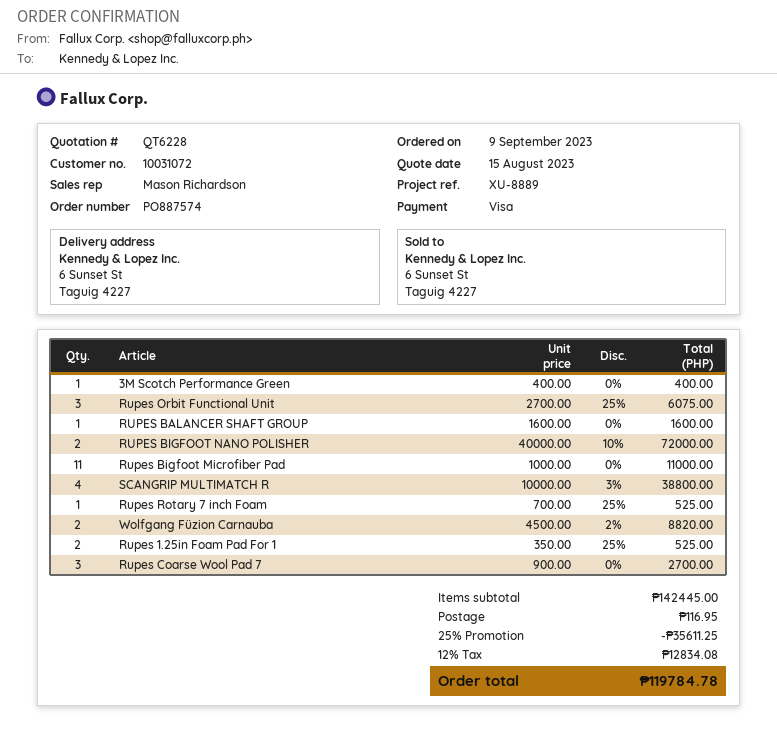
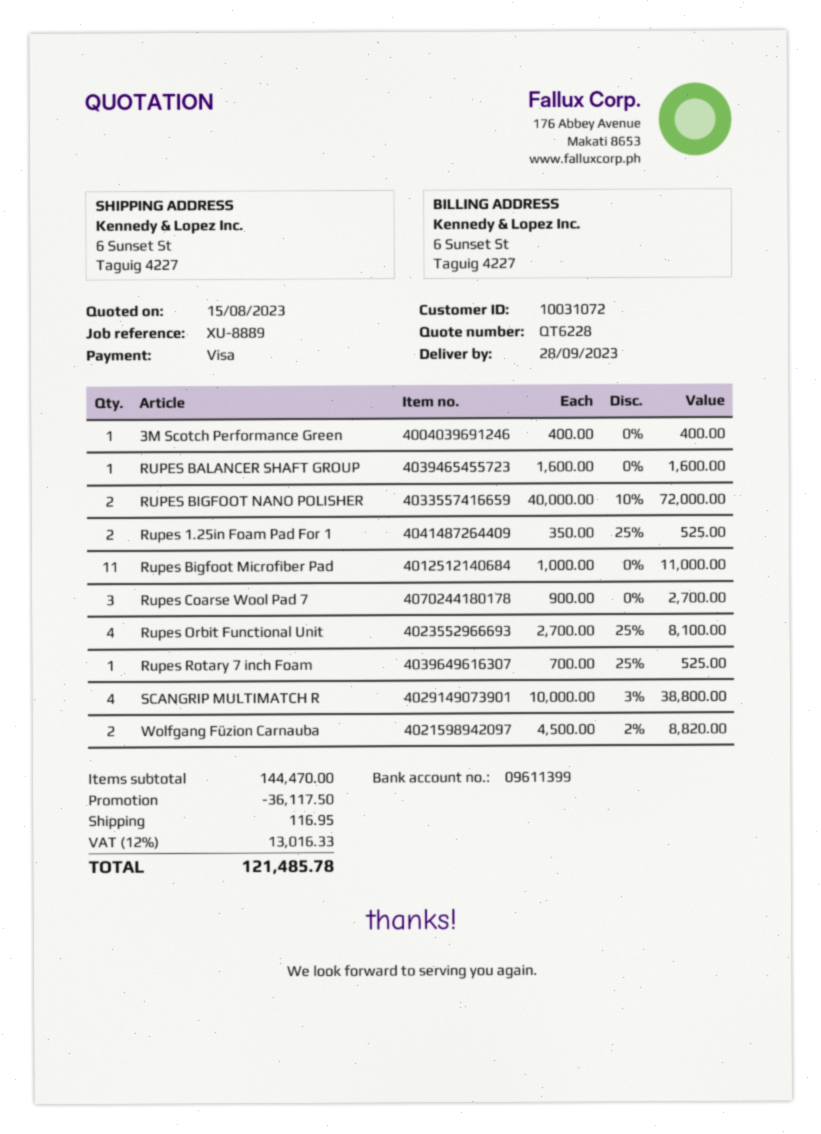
Rupes Orbit Functional Unit: 3 x 2700.00 - 25% = 6075.00 -> 4 x 2700.00 - 25% = 8100.00
subtotal: 142445.00 -> 144470.00
discount: 35611.25 -> 36117.50
tax: 12% = 12834.08 -> 12% = 13016.33
total: 119784.78 -> 121485.78

